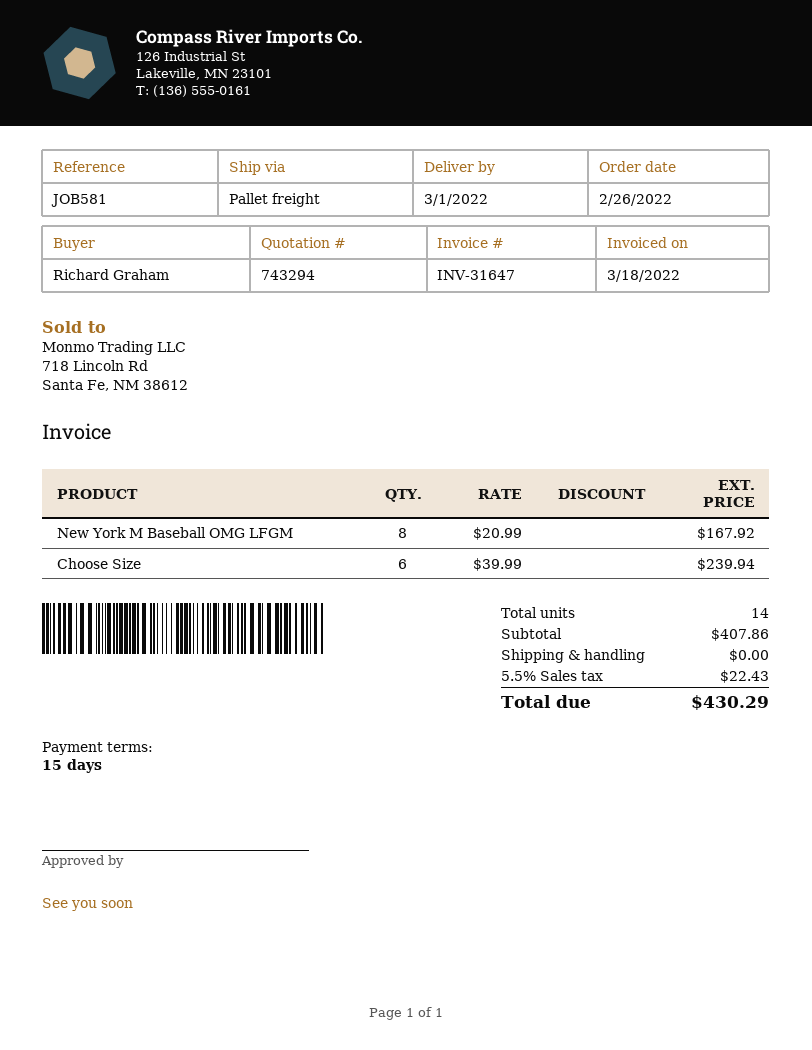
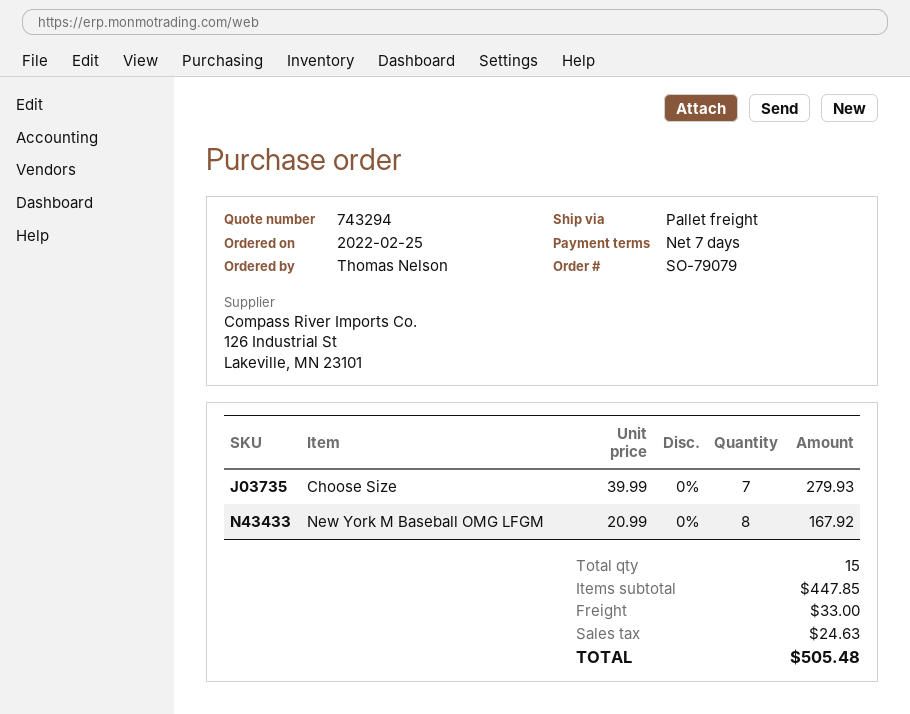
order date: 2022-02-26 -> 2022-02-25
payment terms: 15 days -> 7 days
ordered by: Richard Graham -> Thomas Nelson
Choose Size: 6 x 39.99 = 239.94 -> 7 x 39.99 = 279.93
total quantity: 14 -> 15
subtotal: 407.86 -> 447.85
shipping: 0.00 -> 33.00
tax: 22.43 -> 24.63
total: 430.29 -> 505.48

